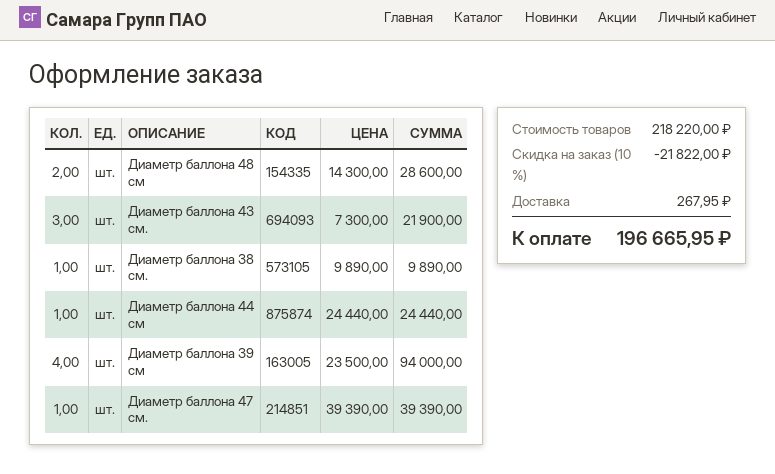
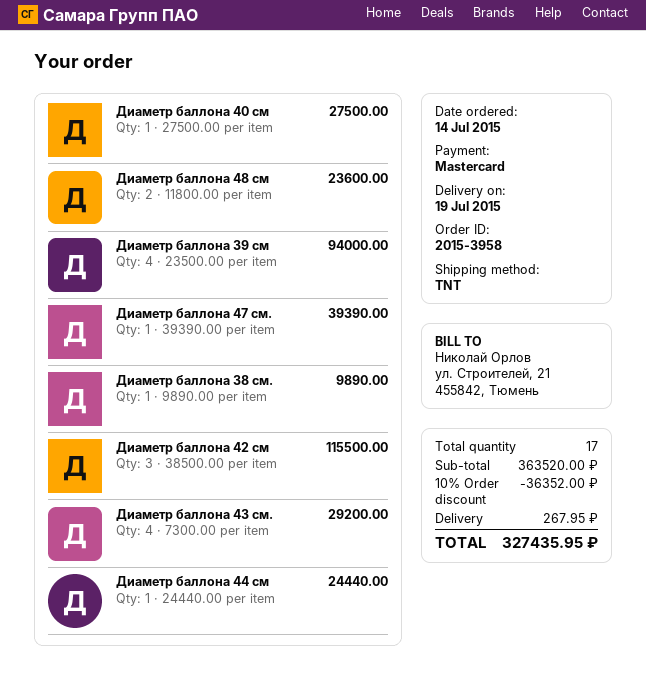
Диаметр баллона 48 см: 2 x 14300.00 = 28600.00 -> 2 x 11800.00 = 23600.00
Диаметр баллона 43 см.: 3 x 7300.00 = 21900.00 -> 4 x 7300.00 = 29200.00
Диаметр баллона 40 см: none -> 1 x 27500.00 = 27500.00
Диаметр баллона 42 см: none -> 3 x 38500.00 = 115500.00
subtotal: 218220.00 -> 363520.00
discount: 10% = 21822.00 -> 10% = 36352.00
total: 196665.95 -> 327435.95

